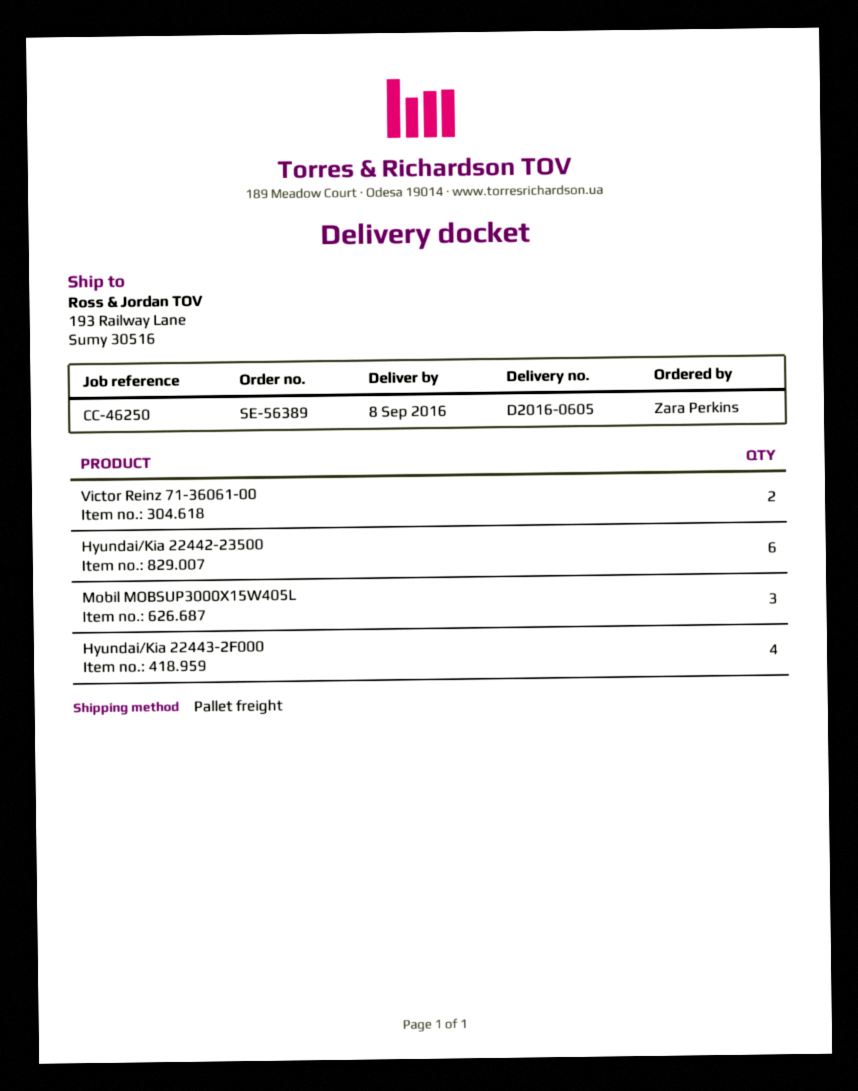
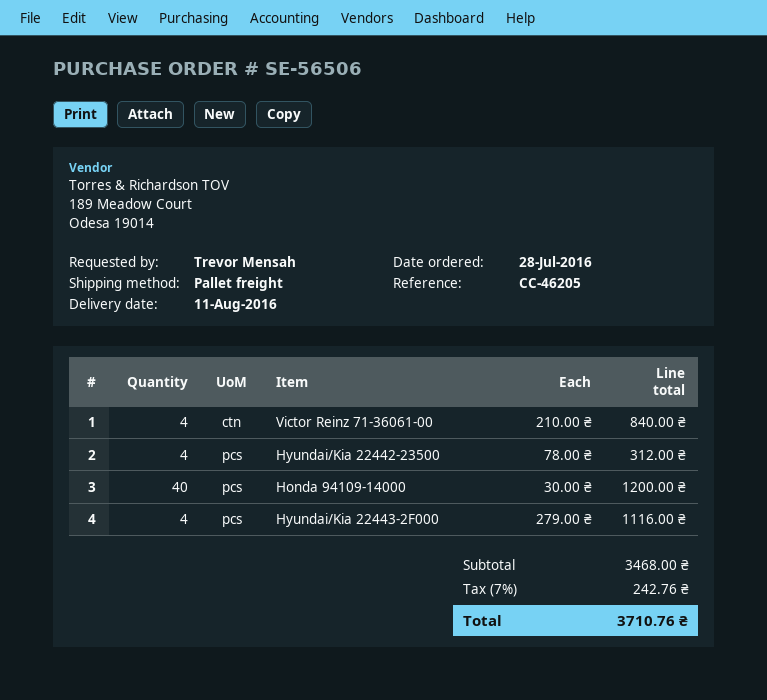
order number: SE-56389 -> SE-56506
delivery date: 2016-09-08 -> 2016-08-11
reference: CC-46250 -> CC-46205
ordered by: Zara Perkins -> Trevor Mensah
Victor Reinz 71-36061-00: 2 -> 4
Hyundai/Kia 22442-23500: 6 -> 4
Mobil MOBSUP3000X15W405L: 3 -> none
Honda 94109-14000: none -> 40

